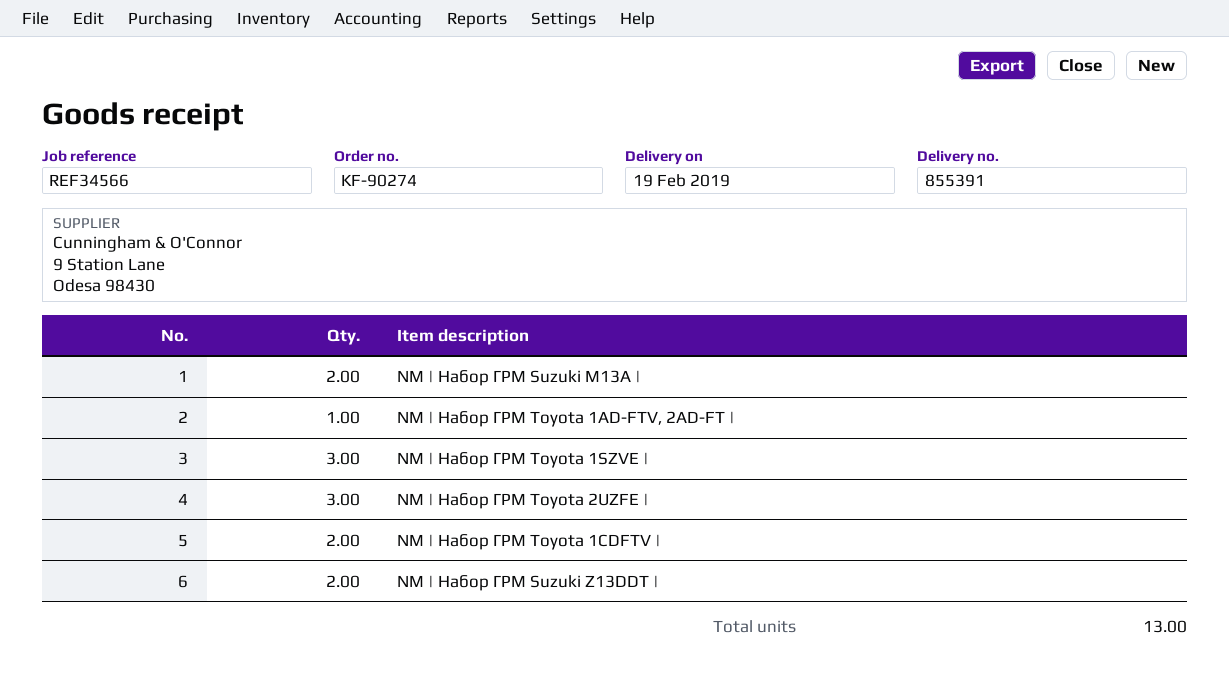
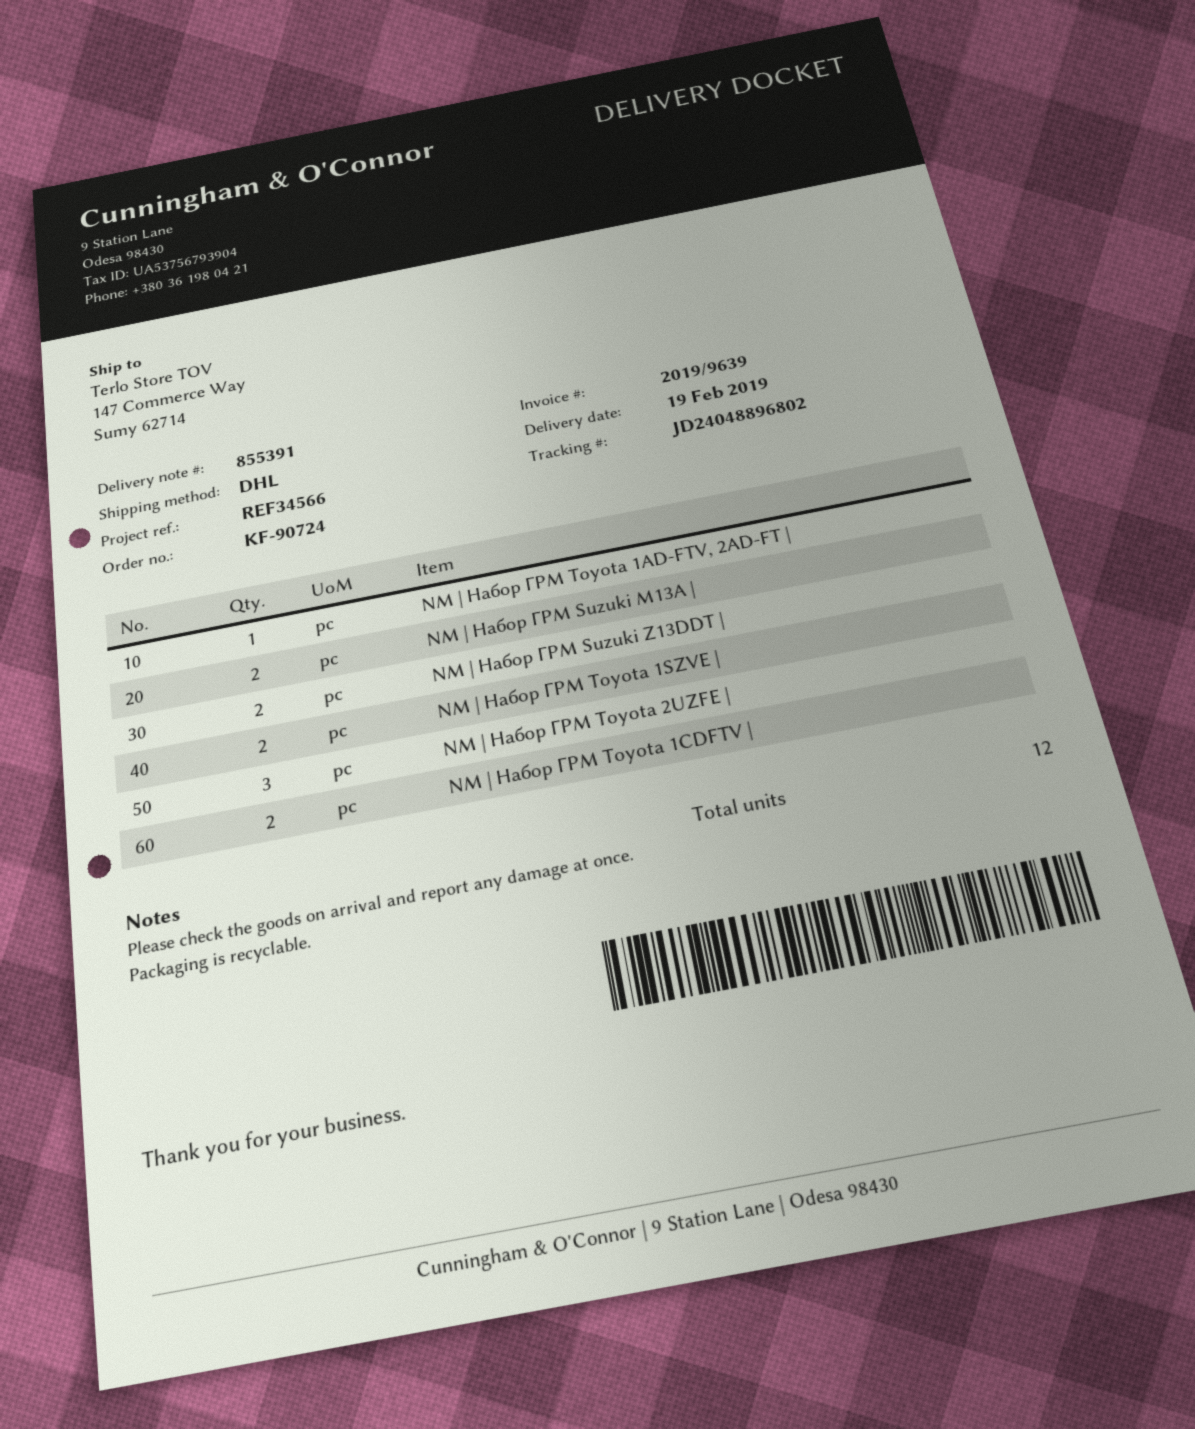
order number: KF-90274 -> KF-90724
NM | Набор ГРМ Toyota 1SZVE |: 3 -> 2
total quantity: 13 -> 12

